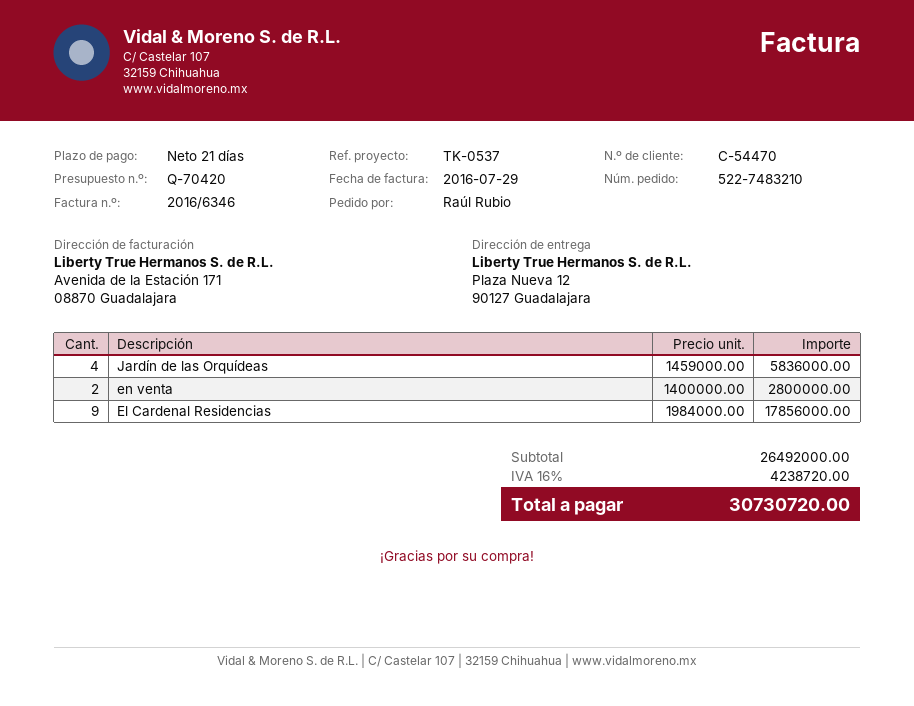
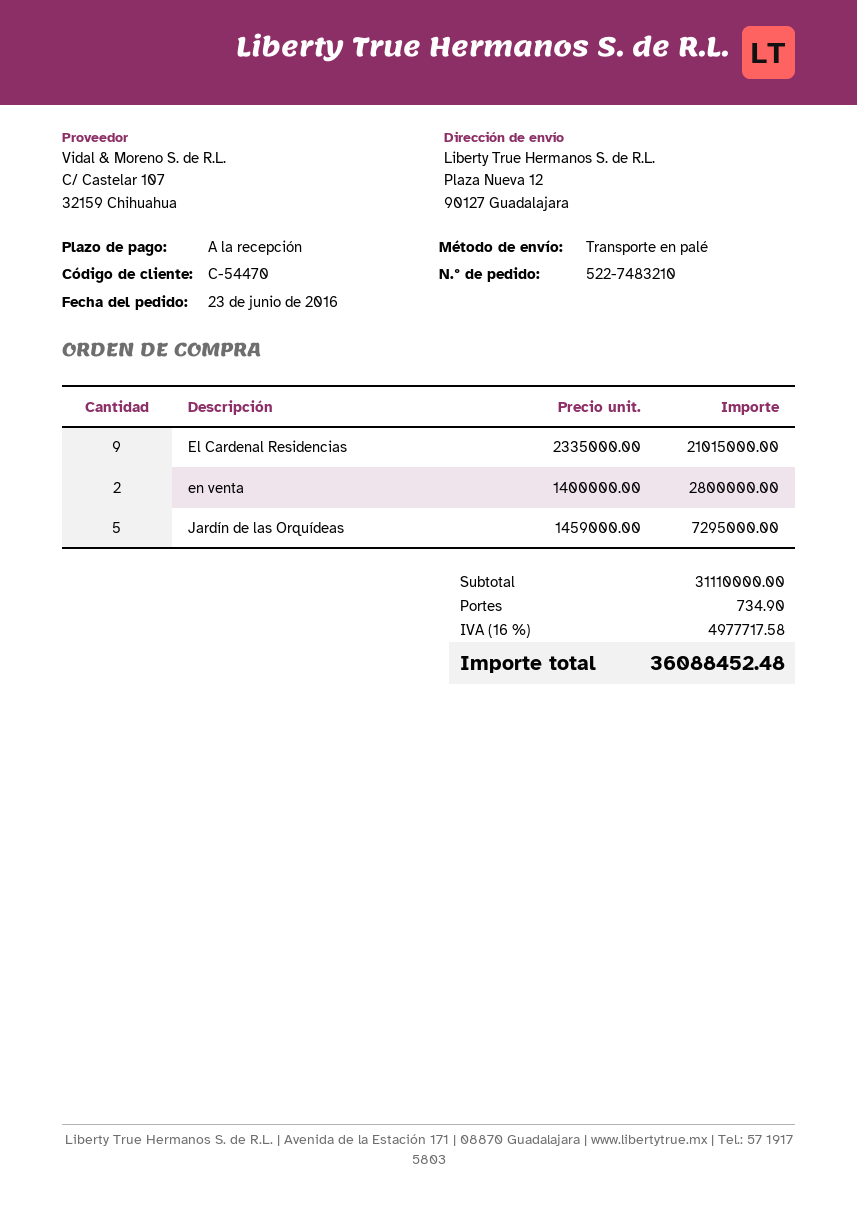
payment terms: 21 days -> on receipt
Jardín de las Orquídeas: 4 x 1459000.00 = 5836000.00 -> 5 x 1459000.00 = 7295000.00
El Cardenal Residencias: 9 x 1984000.00 = 17856000.00 -> 9 x 2335000.00 = 21015000.00
subtotal: 26492000.00 -> 31110000.00
shipping: none -> 734.90
tax: 16% = 4238720.00 -> 16% = 4977717.58
total: 30730720.00 -> 36088452.48

